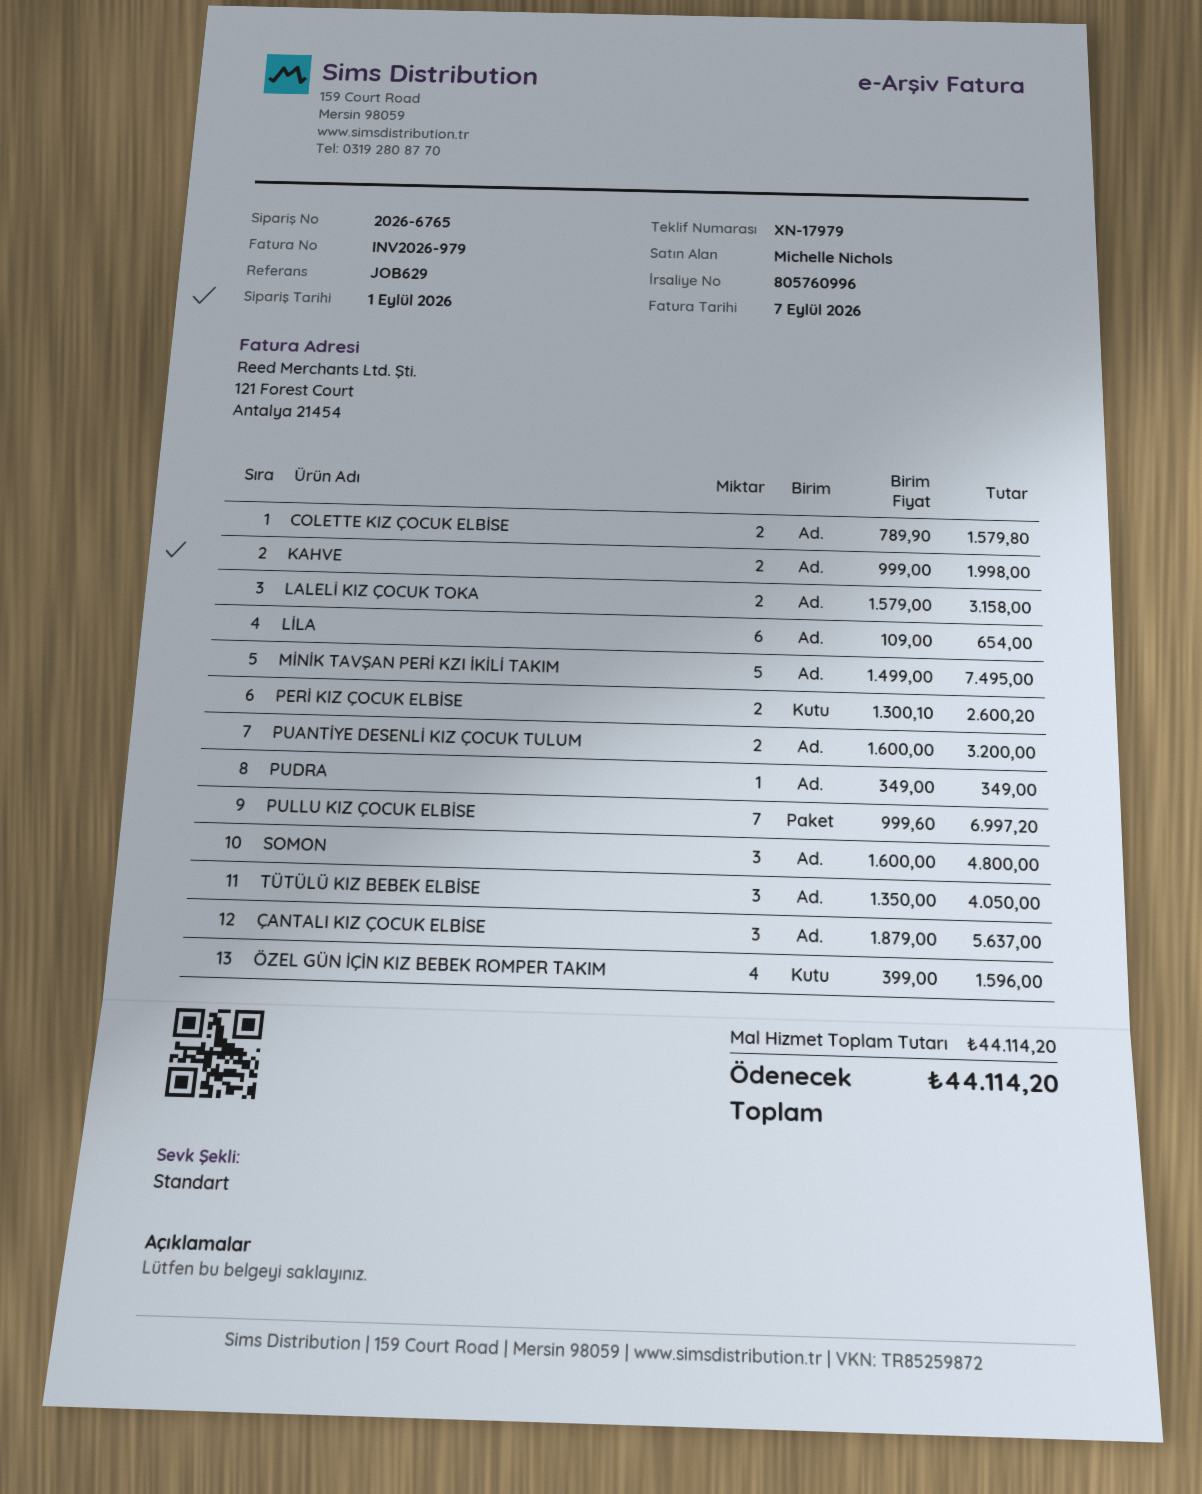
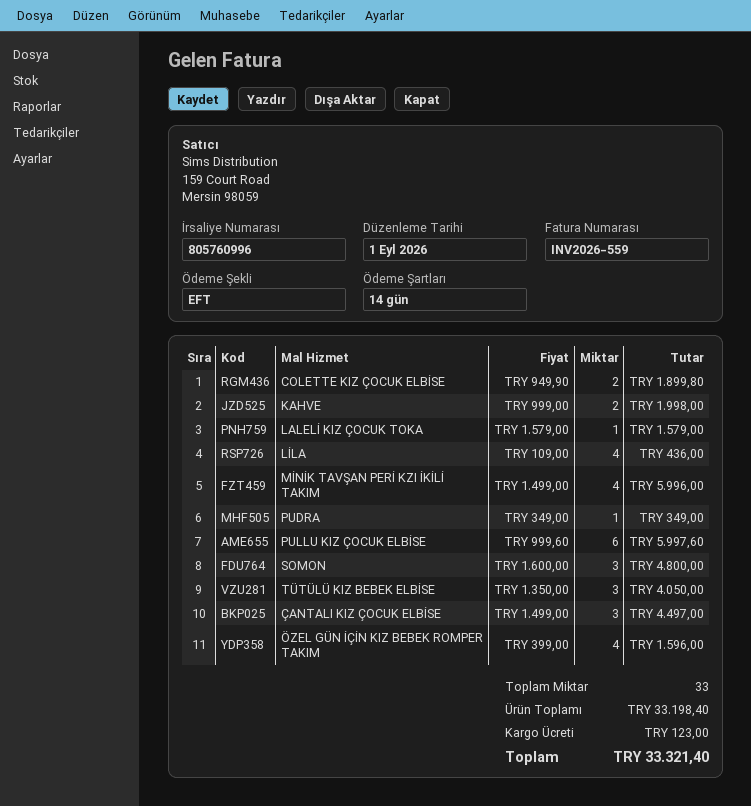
invoice number: INV2026-979 -> INV2026-559
invoice date: 2026-09-07 -> 2026-09-01
COLETTE KIZ ÇOCUK ELBİSE: 2 x 789.90 = 1579.80 -> 2 x 949.90 = 1899.80
LALELİ KIZ ÇOCUK TOKA: 2 x 1579.00 = 3158.00 -> 1 x 1579.00 = 1579.00
LİLA: 6 x 109.00 = 654.00 -> 4 x 109.00 = 436.00
MİNİK TAVŞAN PERİ KZI İKİLİ TAKIM: 5 x 1499.00 = 7495.00 -> 4 x 1499.00 = 5996.00
PERİ KIZ ÇOCUK ELBİSE: 2 x 1300.10 = 2600.20 -> none
PUANTİYE DESENLİ KIZ ÇOCUK TULUM: 2 x 1600.00 = 3200.00 -> none
PULLU KIZ ÇOCUK ELBİSE: 7 x 999.60 = 6997.20 -> 6 x 999.60 = 5997.60
ÇANTALI KIZ ÇOCUK ELBİSE: 3 x 1879.00 = 5637.00 -> 3 x 1499.00 = 4497.00
subtotal: 44114.20 -> 33198.40
shipping: none -> 123.00
total: 44114.20 -> 33321.40

